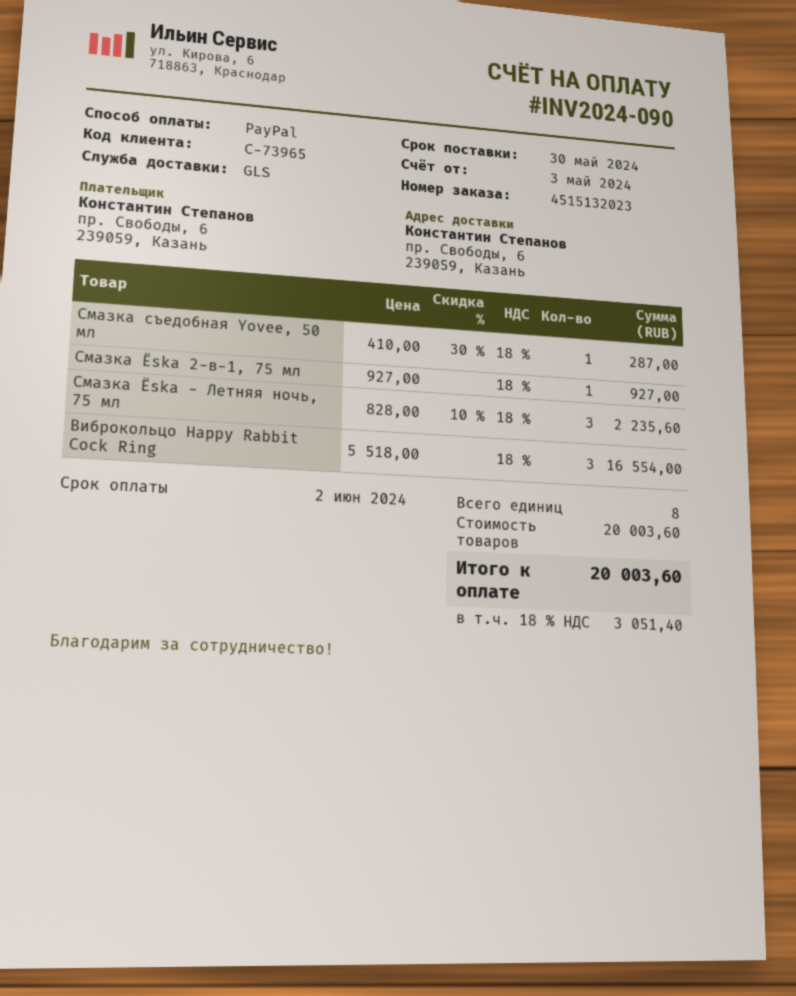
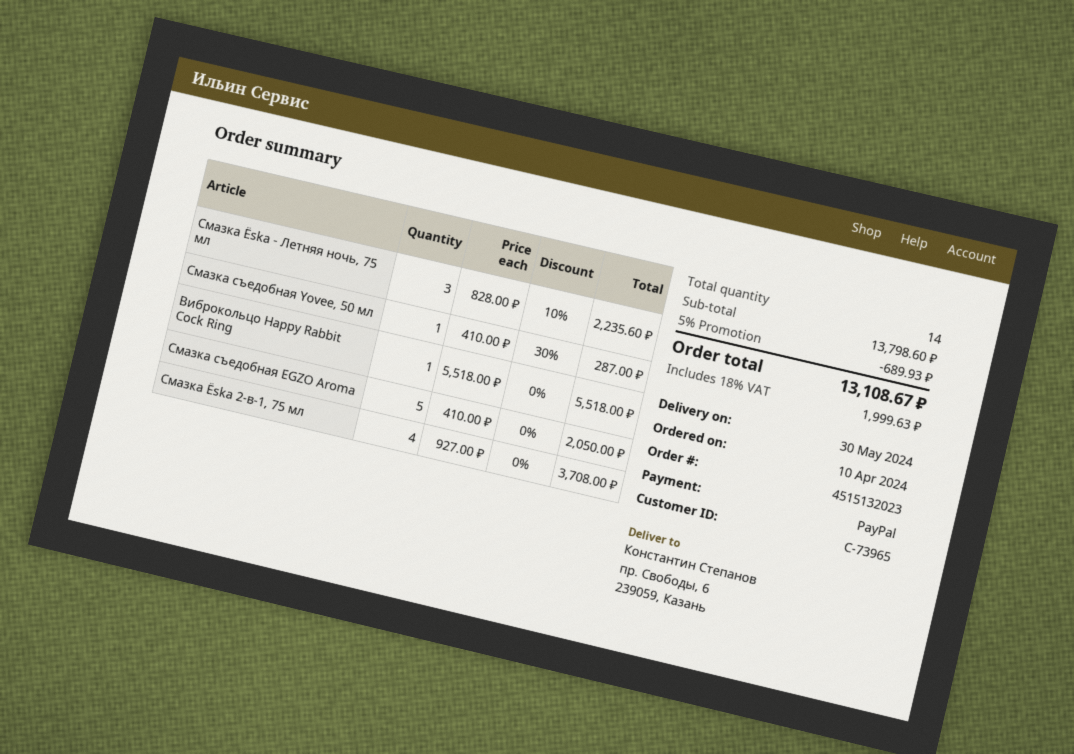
Смазка Ёska 2-в-1, 75 мл: 1 x 927.00 = 927.00 -> 4 x 927.00 = 3708.00
Виброкольцо Happy Rabbit Cock Ring: 3 x 5518.00 = 16554.00 -> 1 x 5518.00 = 5518.00
Смазка съедобная EGZO Aroma: none -> 5 x 410.00 = 2050.00
total quantity: 8 -> 14
subtotal: 20003.60 -> 13798.60
discount: none -> 5% = 689.93
tax: 18% = 3051.40 -> 18% = 1999.63
total: 20003.60 -> 13108.67

